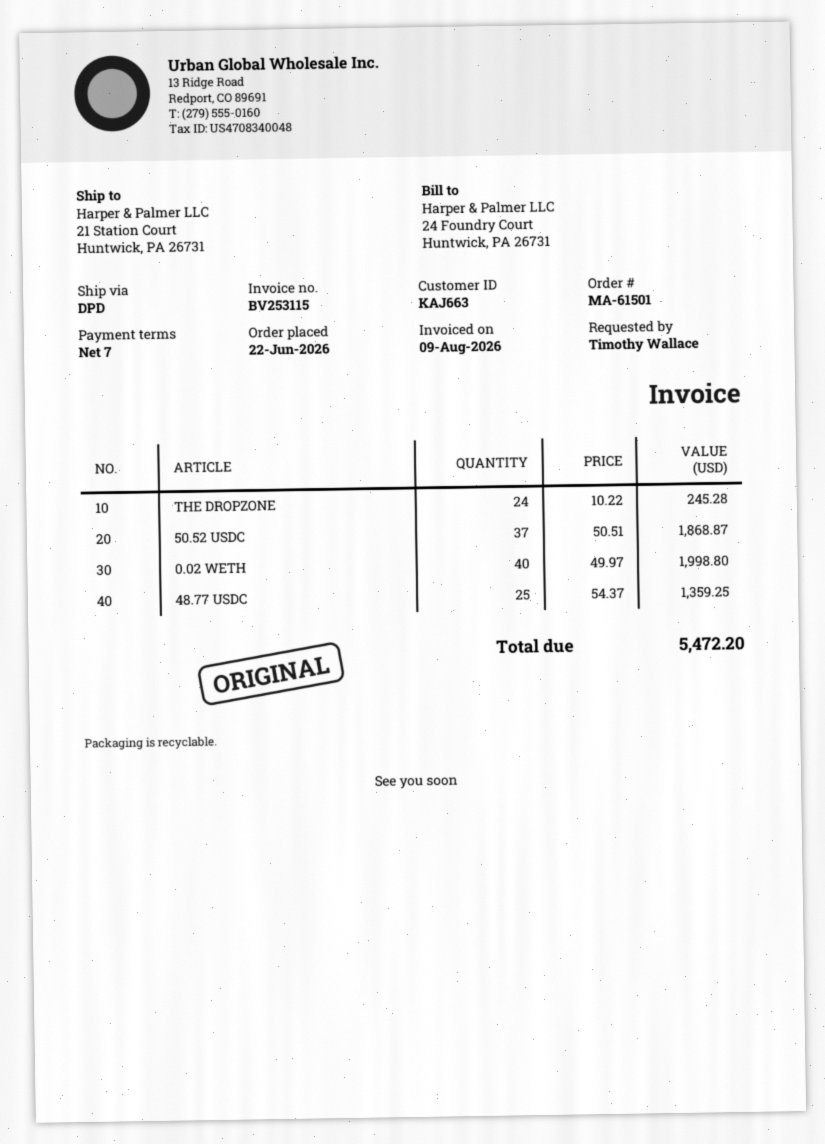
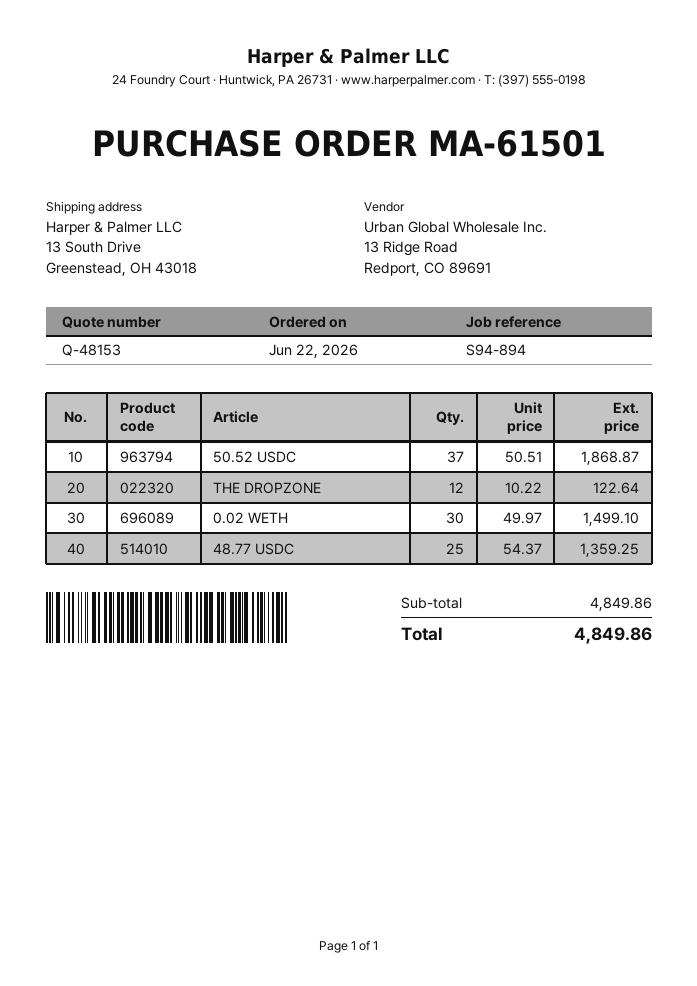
ship to: 21 Station Court, Huntwick, PA 26731 -> 13 South Drive, Greenstead, OH 43018
THE DROPZONE: 24 x 10.22 = 245.28 -> 12 x 10.22 = 122.64
0.02 WETH: 40 x 49.97 = 1998.80 -> 30 x 49.97 = 1499.10
total: 5472.20 -> 4849.86

